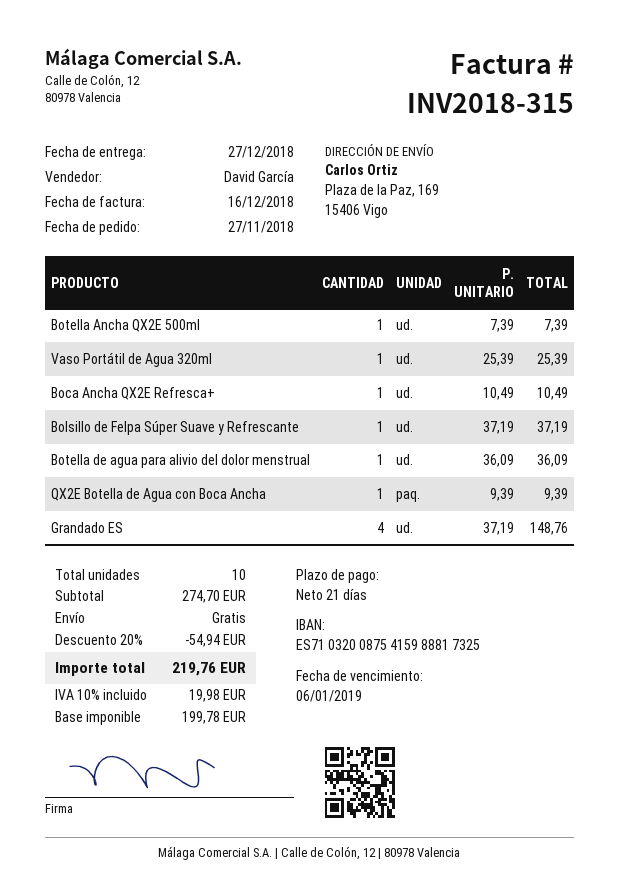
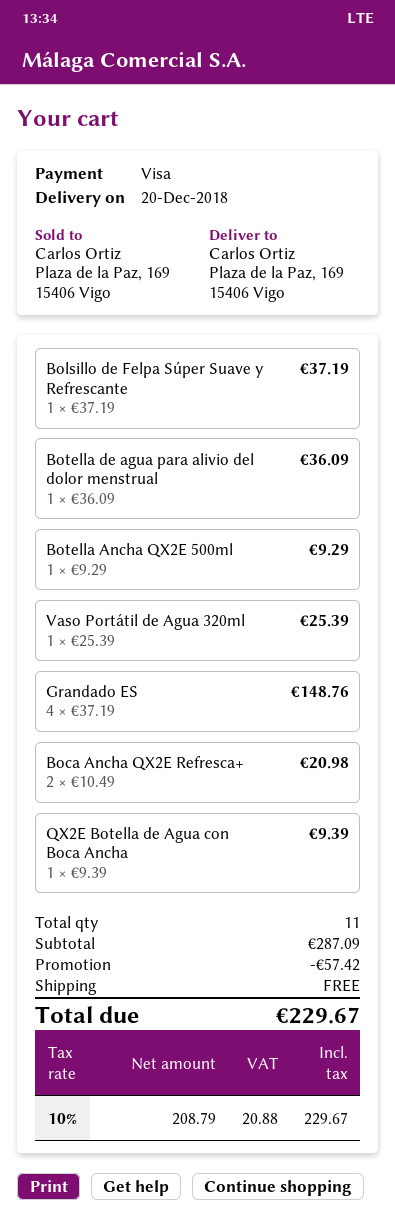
delivery date: 2018-12-27 -> 2018-12-20
Botella Ancha QX2E 500ml: 1 x 7.39 = 7.39 -> 1 x 9.29 = 9.29
Boca Ancha QX2E Refresca+: 1 x 10.49 = 10.49 -> 2 x 10.49 = 20.98
total quantity: 10 -> 11
subtotal: 274.70 -> 287.09
discount: 54.94 -> 57.42
net: 199.78 -> 208.79
tax: 10% = 19.98 -> 10% = 20.88
total: 219.76 -> 229.67

